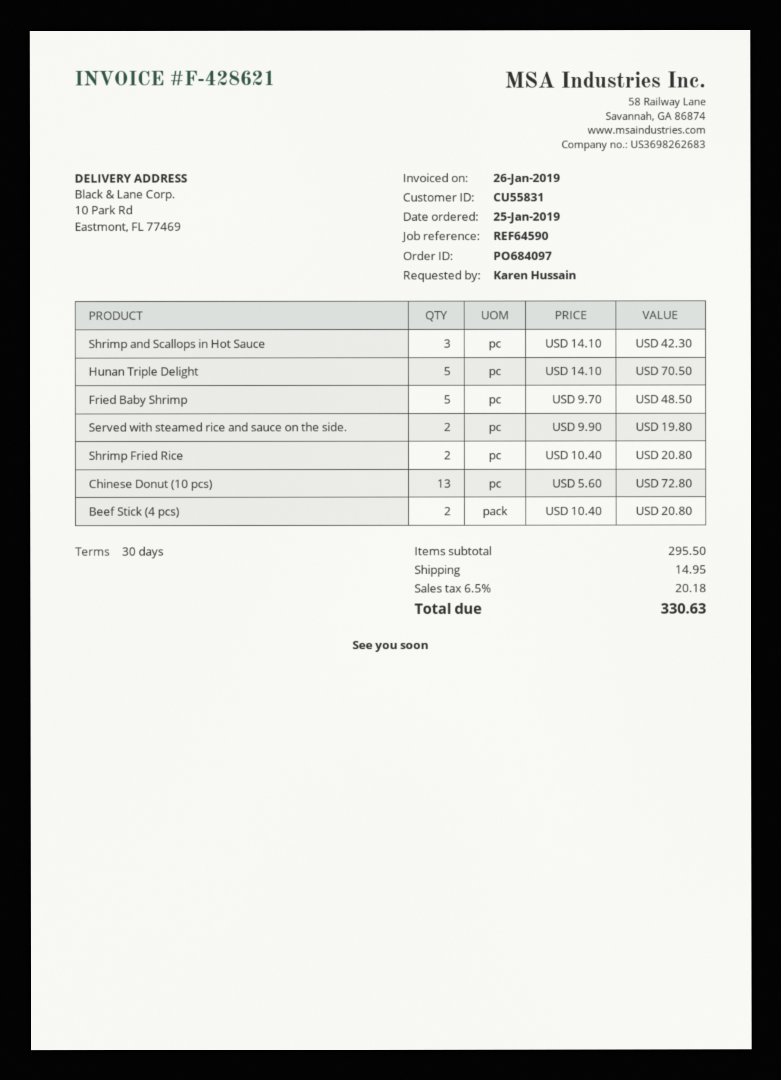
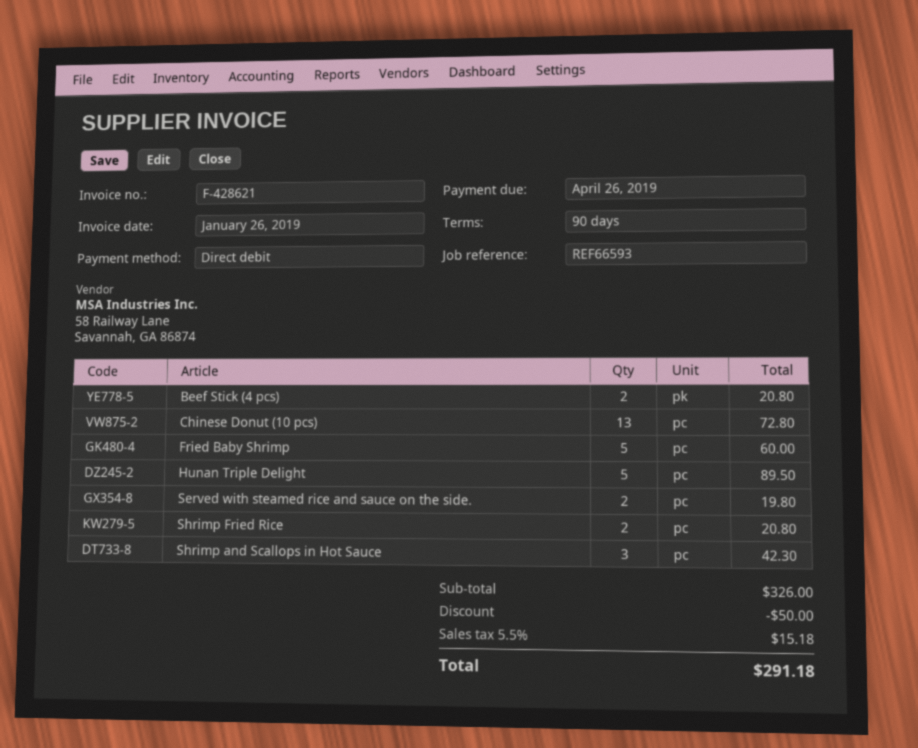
payment terms: 30 days -> 90 days
reference: REF64590 -> REF66593
Hunan Triple Delight: 5 for 70.50 -> 5 for 89.50
Fried Baby Shrimp: 5 for 48.50 -> 5 for 60.00
subtotal: 295.50 -> 326.00
discount: none -> 50.00
shipping: 14.95 -> none
tax: 6.5% = 20.18 -> 5.5% = 15.18
total: 330.63 -> 291.18

